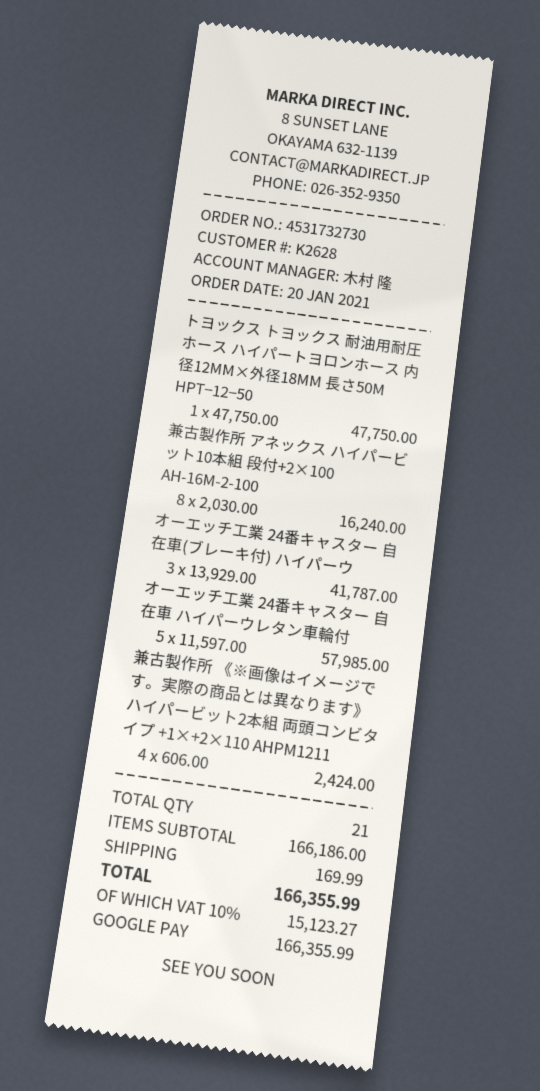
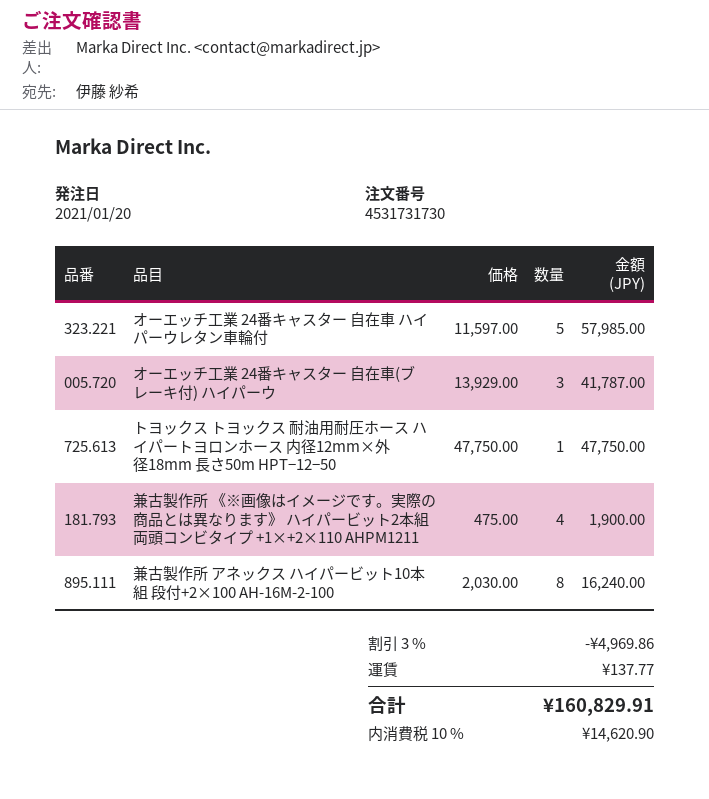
order number: 4531732730 -> 4531731730
兼古製作所 《※画像はイメージです。実際の商品とは異なります》 ハイパービット2本組 両頭コンビタイプ +1×+2×110 AHPM1211: 4 x 606.00 = 2424.00 -> 4 x 475.00 = 1900.00
discount: none -> 3% = 4969.86
shipping: 169.99 -> 137.77
tax: 10% = 15123.27 -> 10% = 14620.90
total: 166355.99 -> 160829.91

